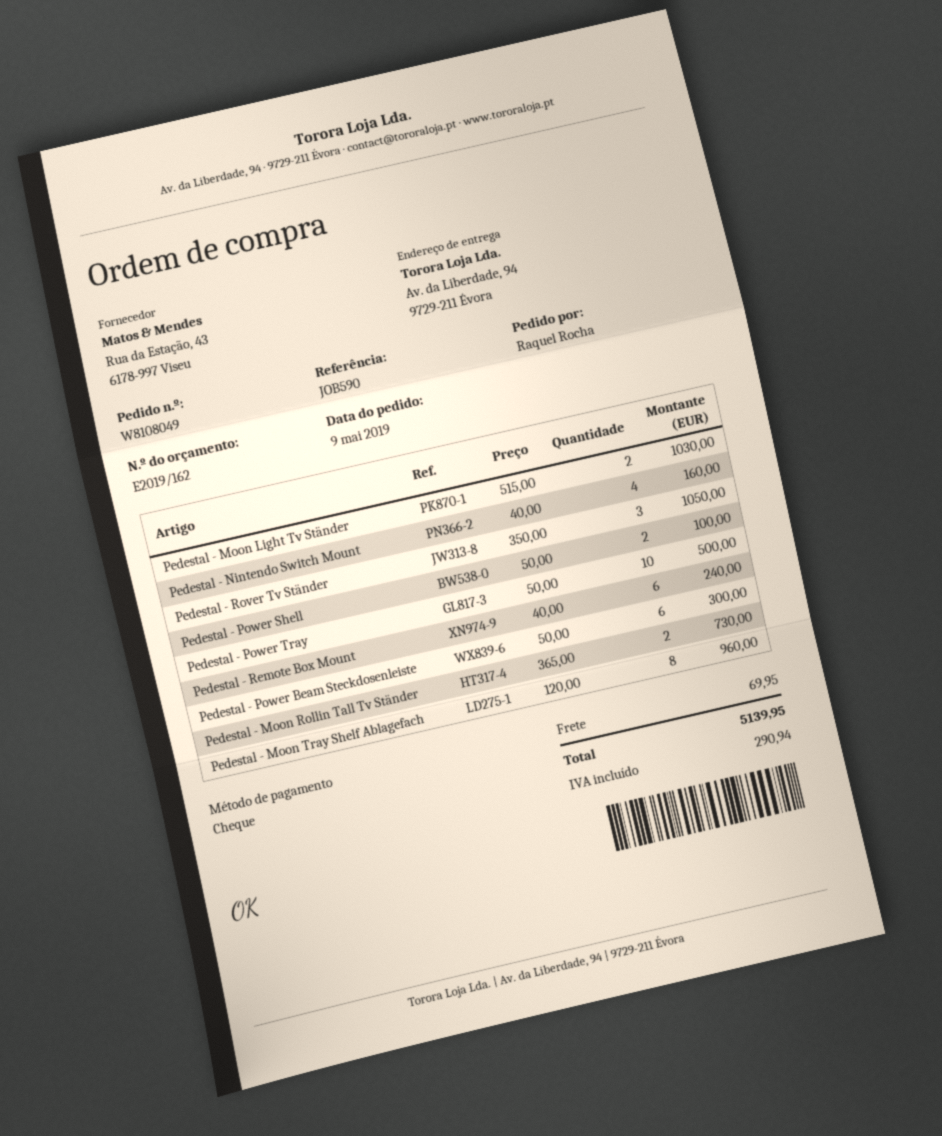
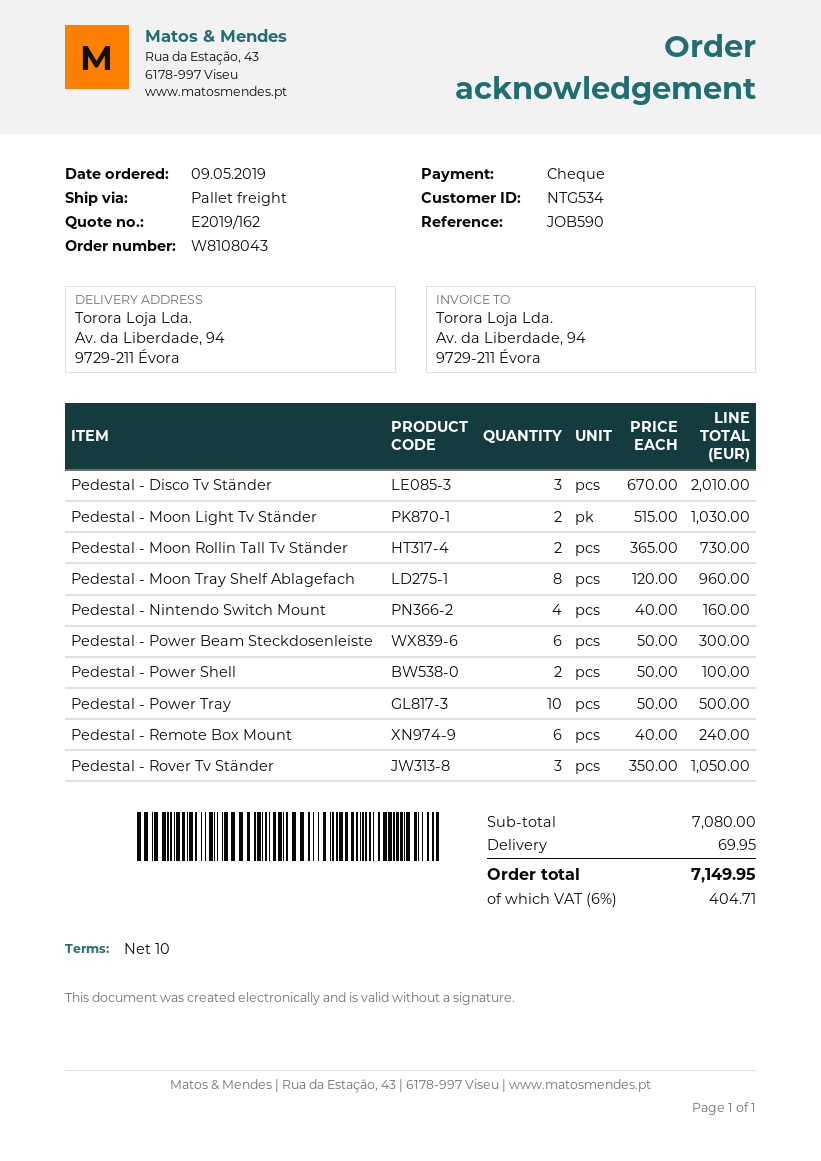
order number: W8108049 -> W8108043
Pedestal - Disco Tv Ständer: none -> 3 x 670.00 = 2010.00
tax: 290.94 -> 404.71
total: 5139.95 -> 7149.95

